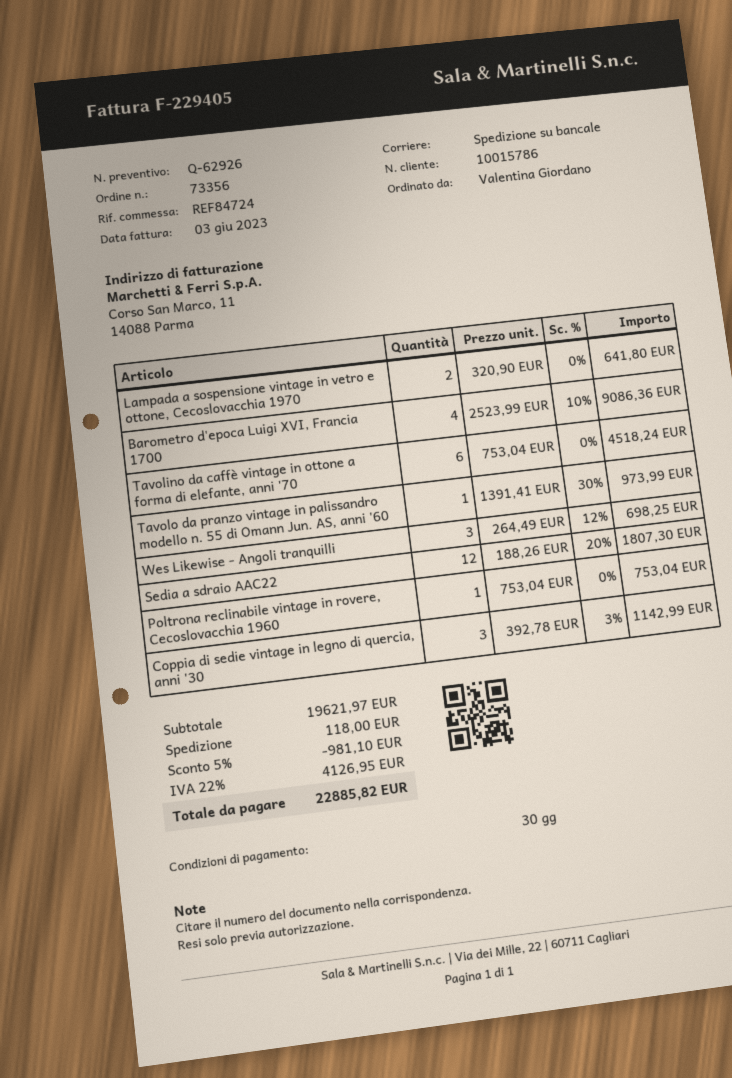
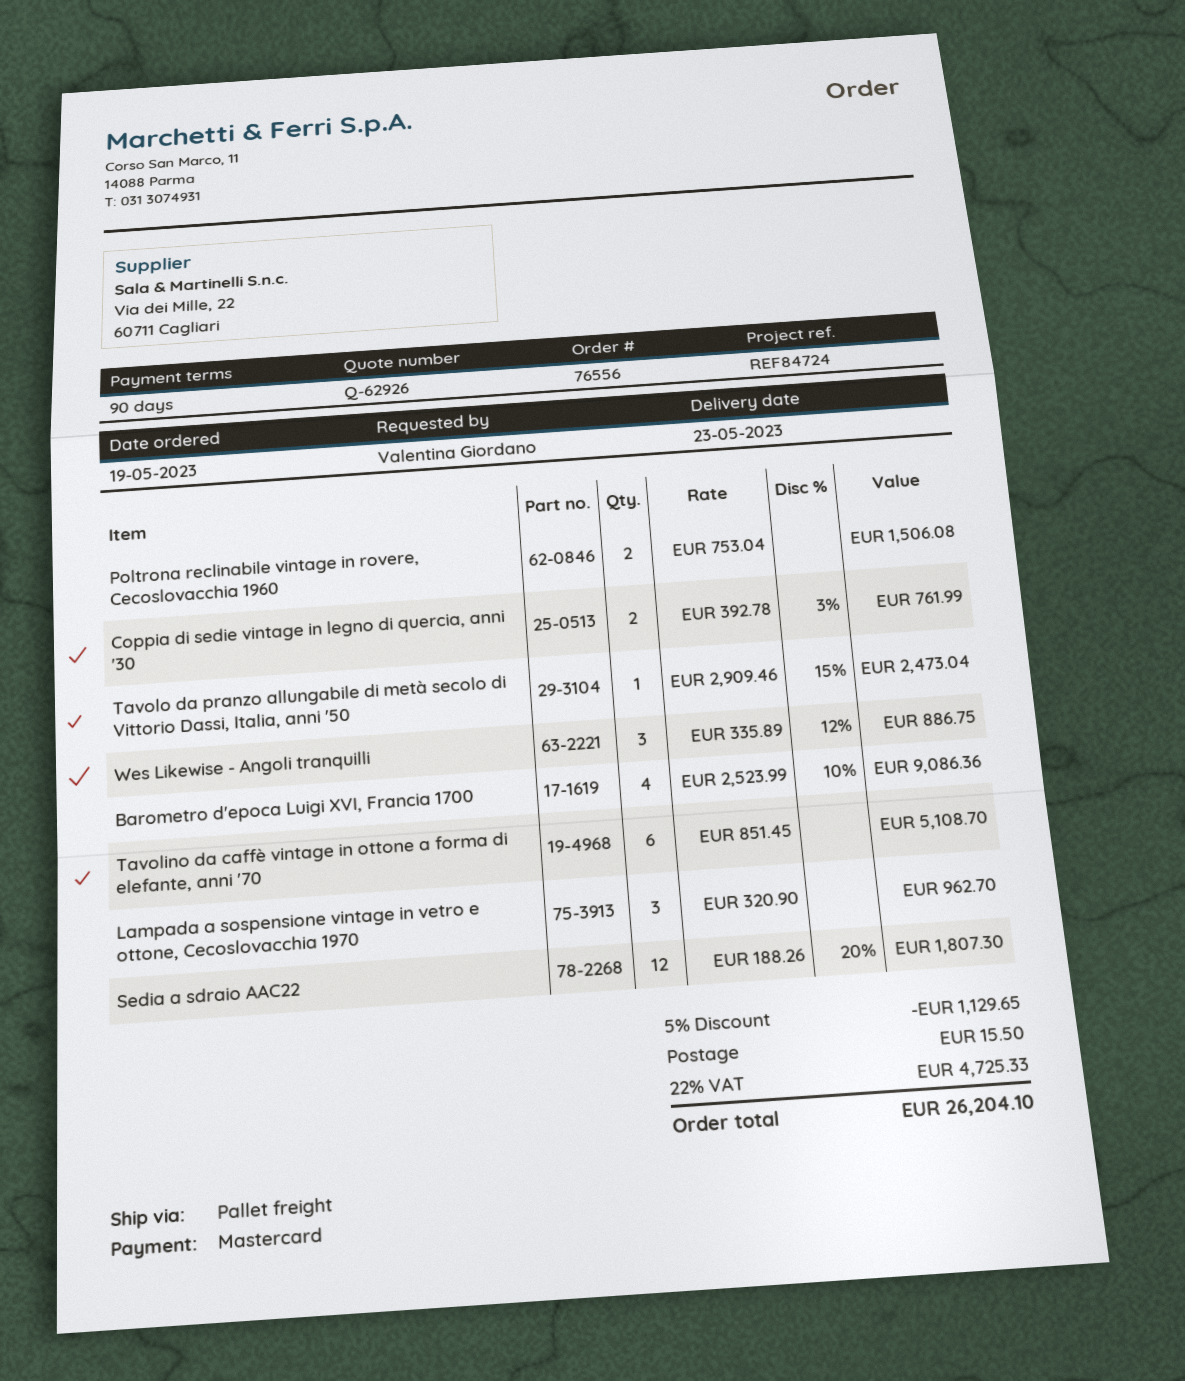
order number: 73356 -> 76556
payment terms: 30 days -> 90 days
Lampada a sospensione vintage in vetro e ottone, Cecoslovacchia 1970: 2 x 320.90 = 641.80 -> 3 x 320.90 = 962.70
Tavolino da caffè vintage in ottone a forma di elefante, anni '70: 6 x 753.04 = 4518.24 -> 6 x 851.45 = 5108.70
Tavolo da pranzo vintage in palissandro modello n. 55 di Omann Jun. AS, anni '60: 1 x 1391.41 - 30% = 973.99 -> none
Wes Likewise - Angoli tranquilli: 3 x 264.49 - 12% = 698.25 -> 3 x 335.89 - 12% = 886.75
Poltrona reclinabile vintage in rovere, Cecoslovacchia 1960: 1 x 753.04 = 753.04 -> 2 x 753.04 = 1506.08
Coppia di sedie vintage in legno di quercia, anni '30: 3 x 392.78 - 3% = 1142.99 -> 2 x 392.78 - 3% = 761.99
Tavolo da pranzo allungabile di metà secolo di Vittorio Dassi, Italia, anni '50: none -> 1 x 2909.46 - 15% = 2473.04
discount: 5% = 981.10 -> 5% = 1129.65
shipping: 118.00 -> 15.50
tax: 22% = 4126.95 -> 22% = 4725.33
total: 22885.82 -> 26204.10

